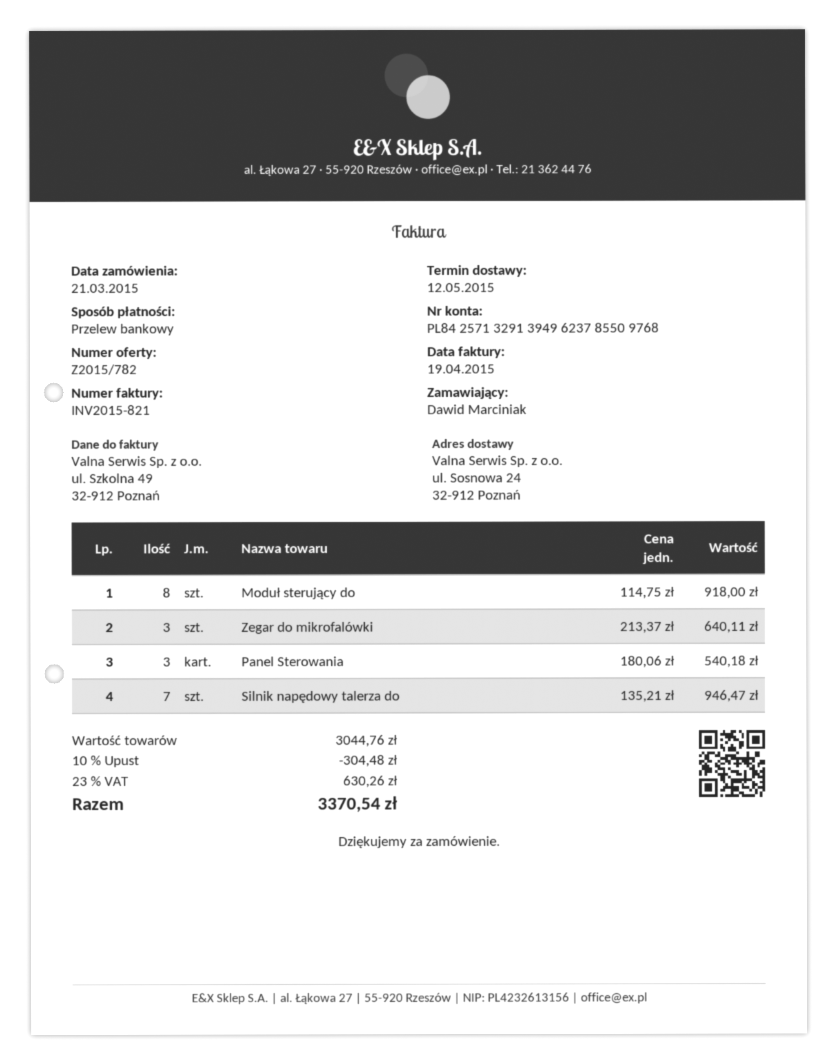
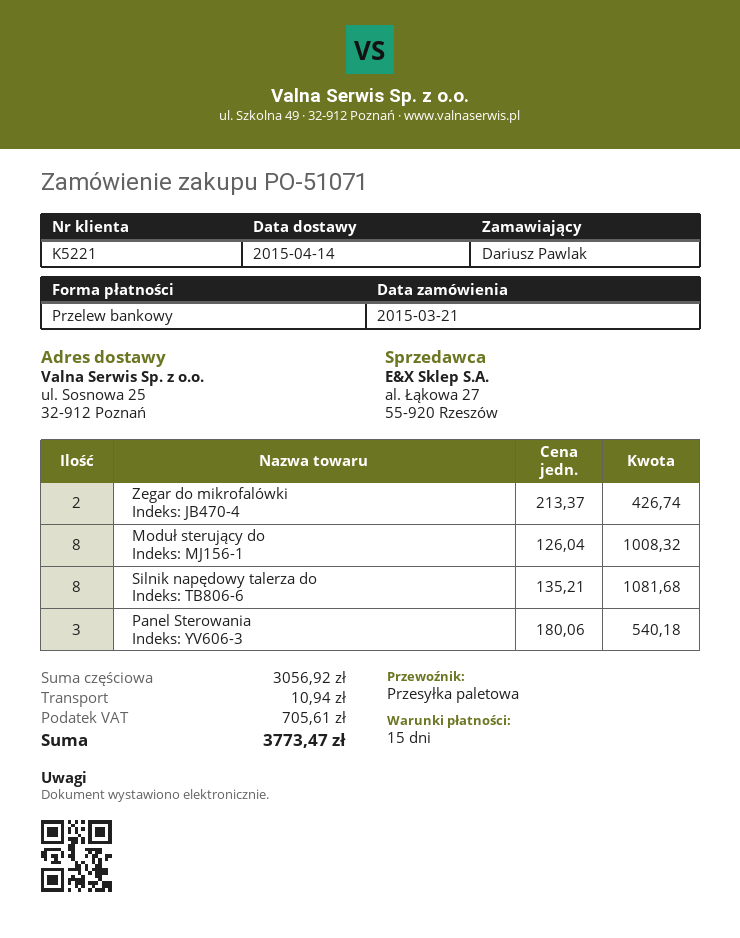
delivery date: 2015-05-12 -> 2015-04-14
ordered by: Dawid Marciniak -> Dariusz Pawlak
ship to: ul. Sosnowa 24, 32-912 Poznań -> ul. Sosnowa 25, 32-912 Poznań
Moduł sterujący do: 8 x 114.75 = 918.00 -> 8 x 126.04 = 1008.32
Zegar do mikrofalówki: 3 x 213.37 = 640.11 -> 2 x 213.37 = 426.74
Silnik napędowy talerza do: 7 x 135.21 = 946.47 -> 8 x 135.21 = 1081.68
subtotal: 3044.76 -> 3056.92
discount: 10% = 304.48 -> none
shipping: none -> 10.94
tax: 630.26 -> 705.61
total: 3370.54 -> 3773.47

